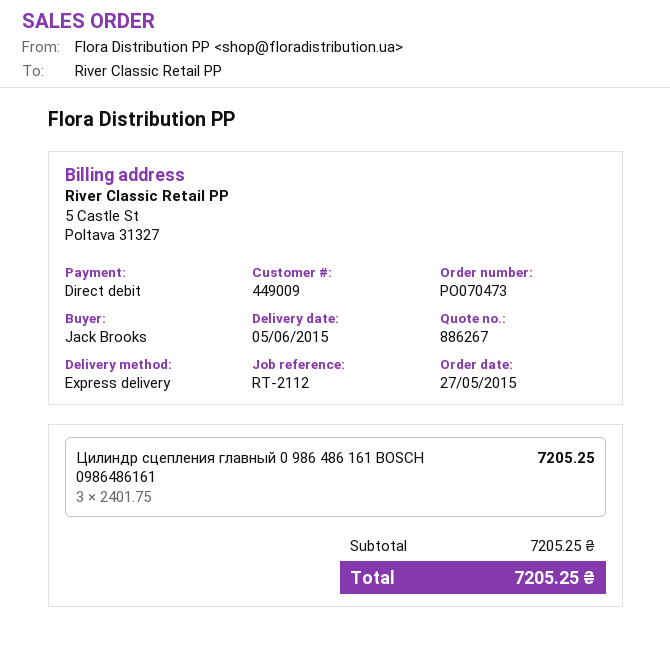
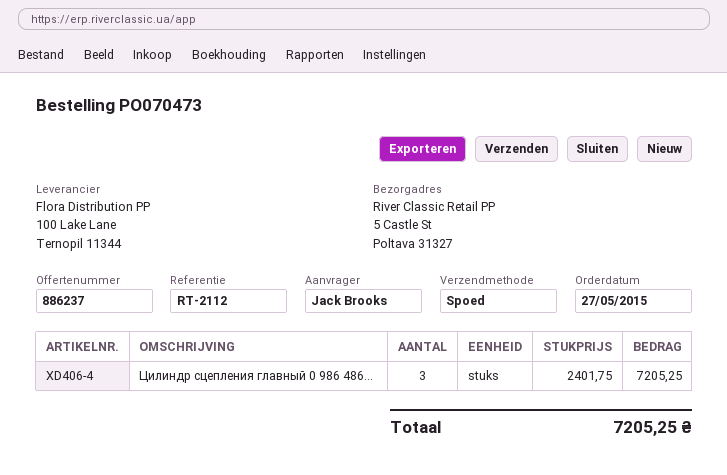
quote number: 886267 -> 886237

